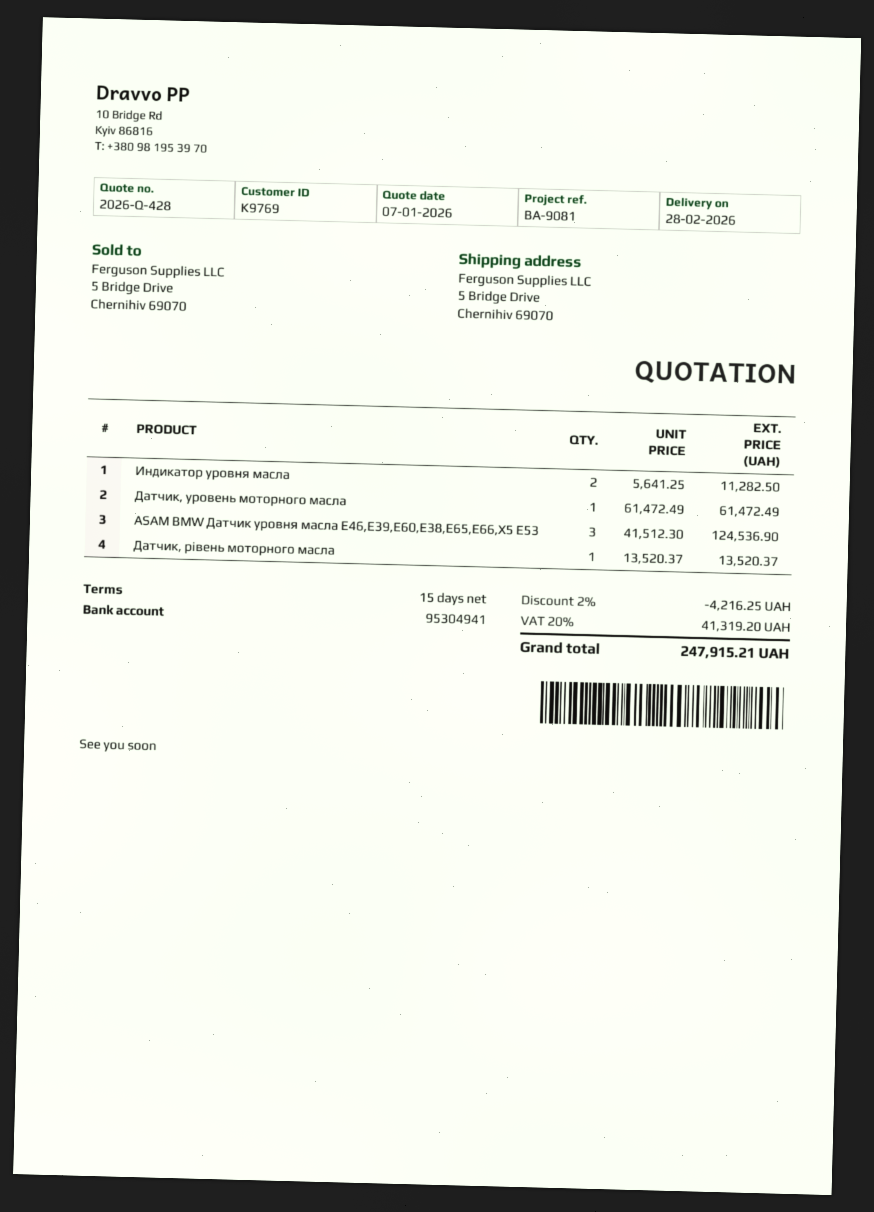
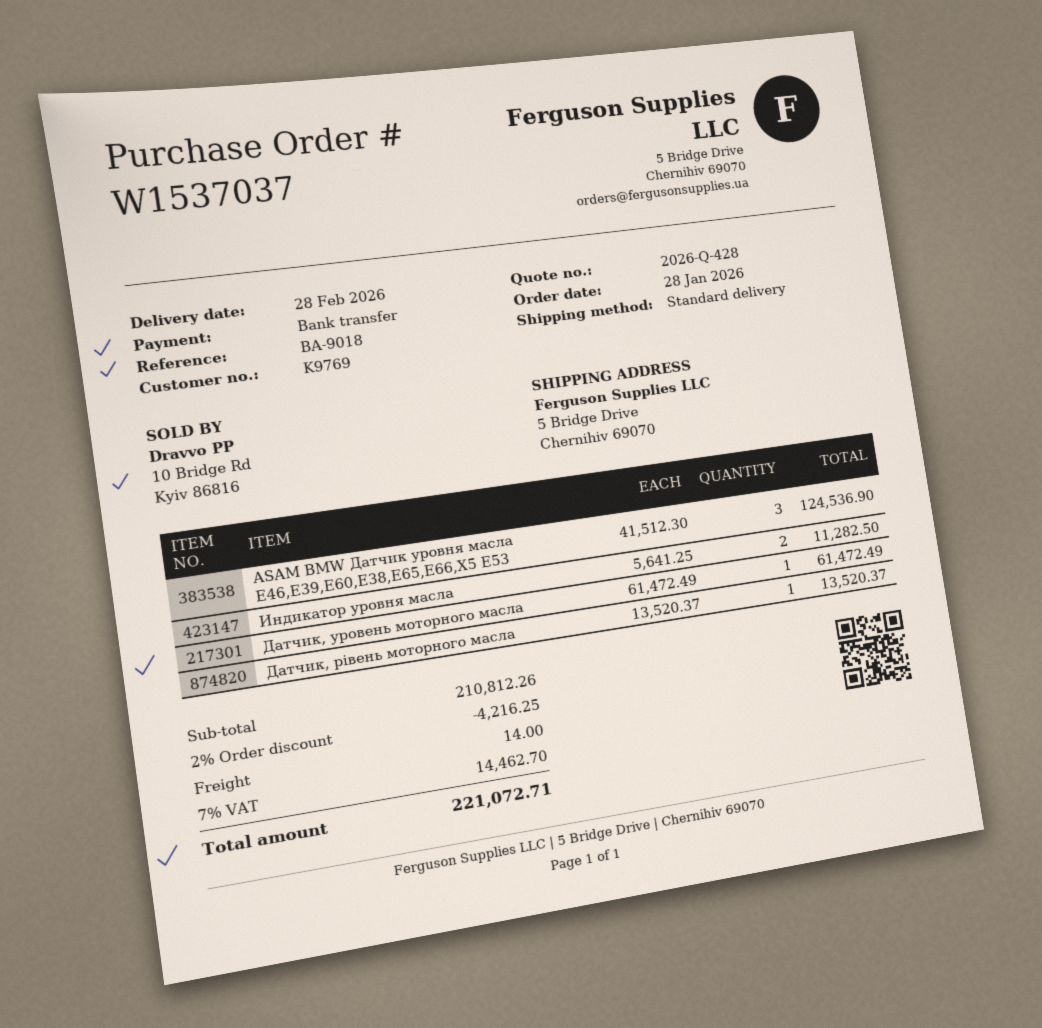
reference: BA-9081 -> BA-9018
shipping: none -> 14.00
tax: 20% = 41319.20 -> 7% = 14462.70
total: 247915.21 -> 221072.71

